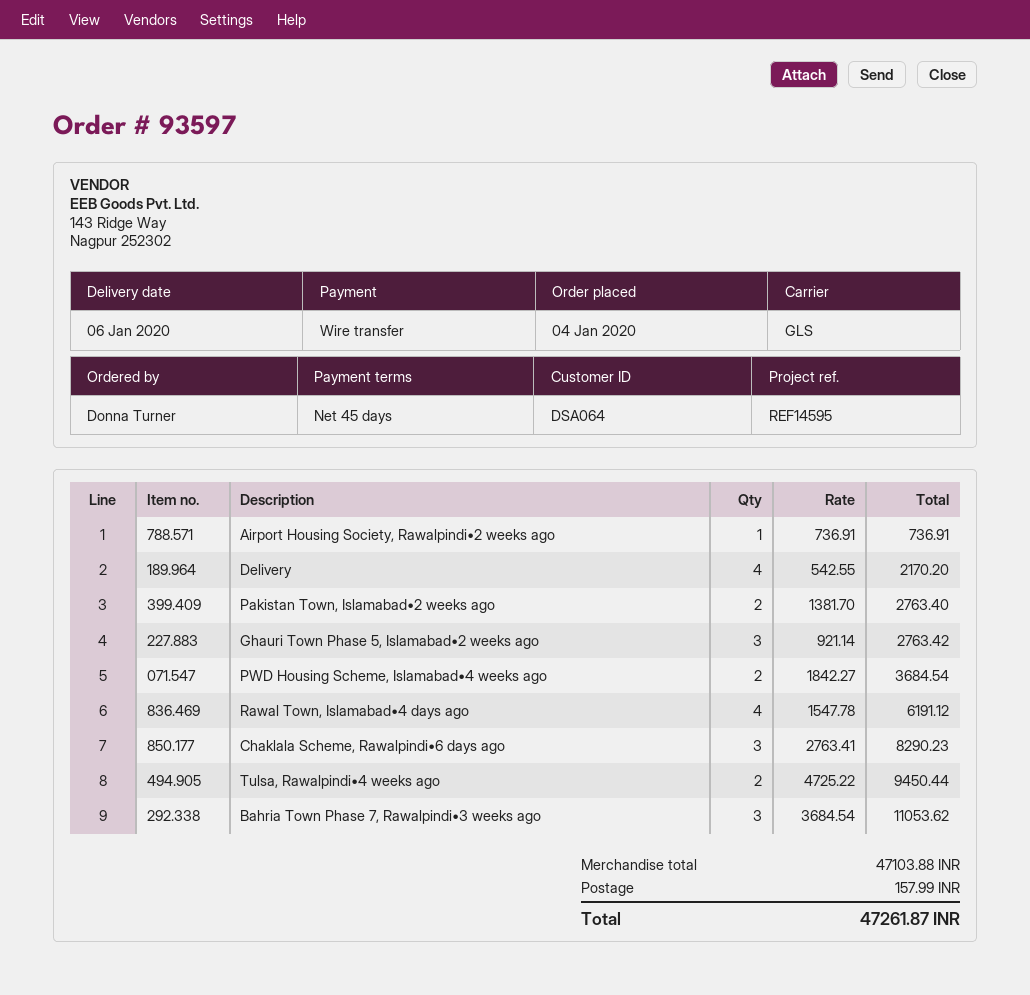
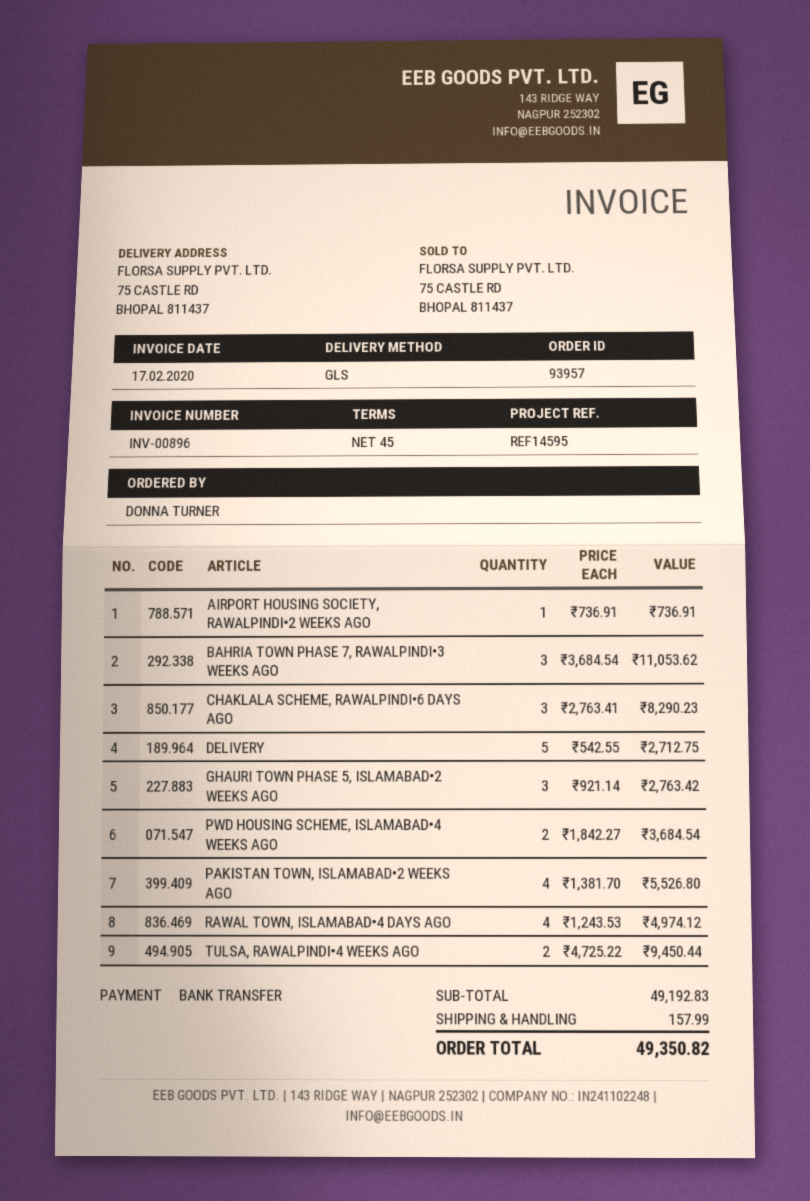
order number: 93597 -> 93957
Delivery: 4 x 542.55 = 2170.20 -> 5 x 542.55 = 2712.75
Pakistan Town, Islamabad•2 weeks ago: 2 x 1381.70 = 2763.40 -> 4 x 1381.70 = 5526.80
Rawal Town, Islamabad•4 days ago: 4 x 1547.78 = 6191.12 -> 4 x 1243.53 = 4974.12
subtotal: 47103.88 -> 49192.83
total: 47261.87 -> 49350.82

